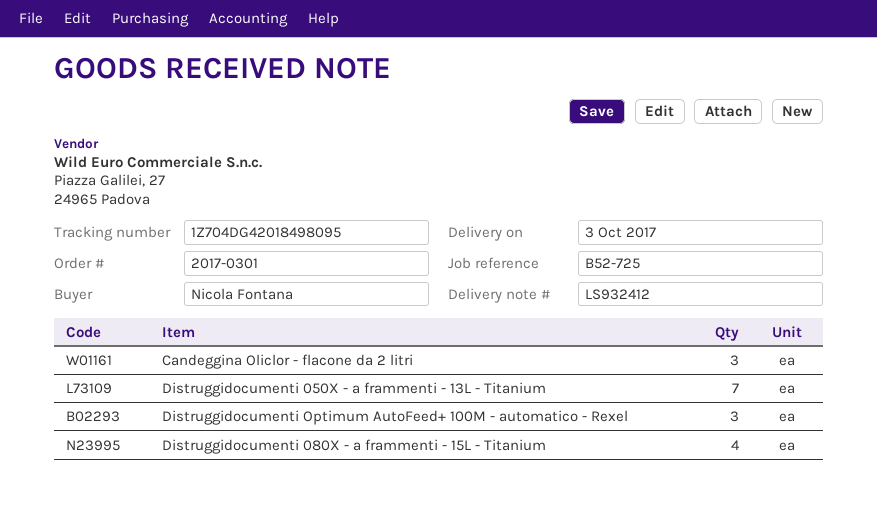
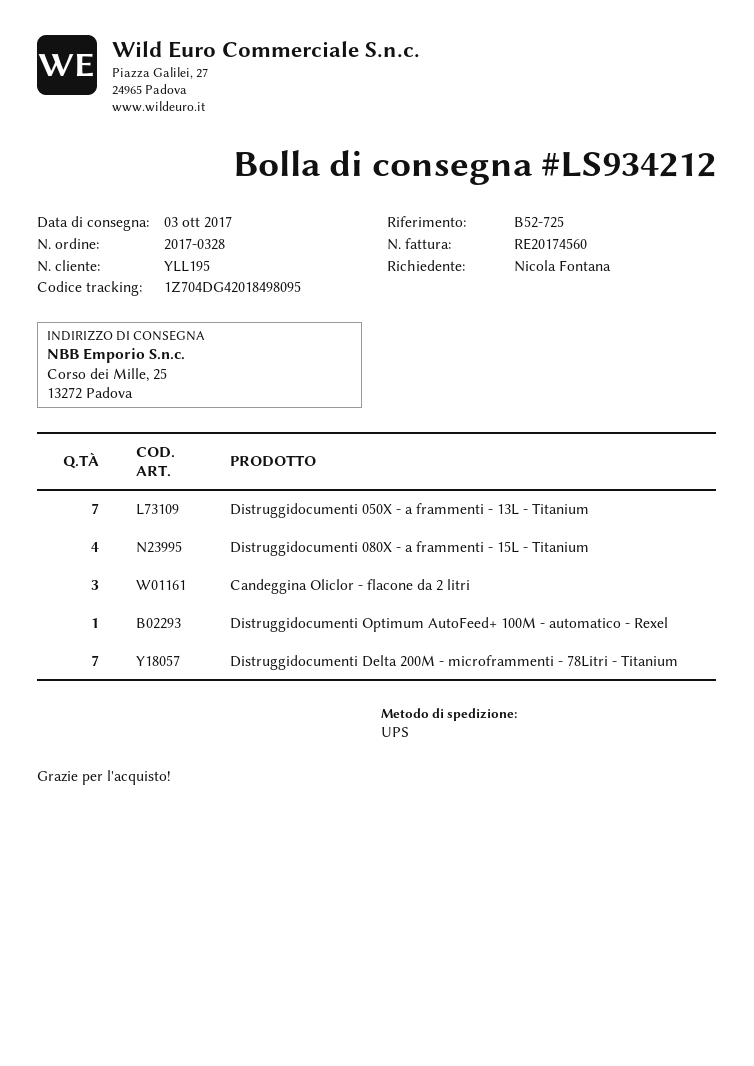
order number: 2017-0301 -> 2017-0328
delivery note number: LS932412 -> LS934212
Distruggidocumenti Optimum AutoFeed+ 100M - automatico - Rexel: 3 -> 1
Distruggidocumenti Delta 200M - microframmenti - 78Litri - Titanium: none -> 7

